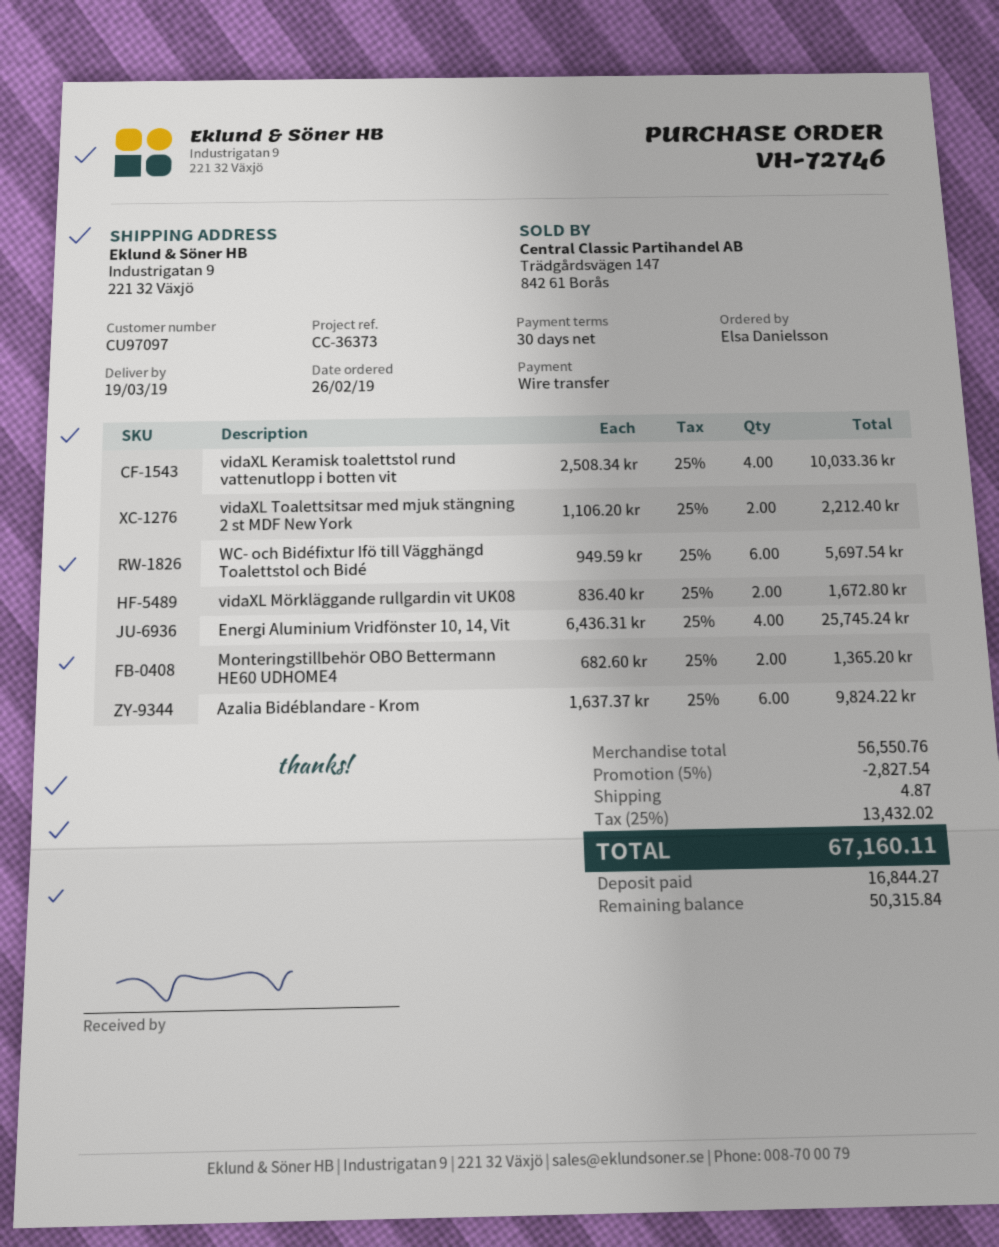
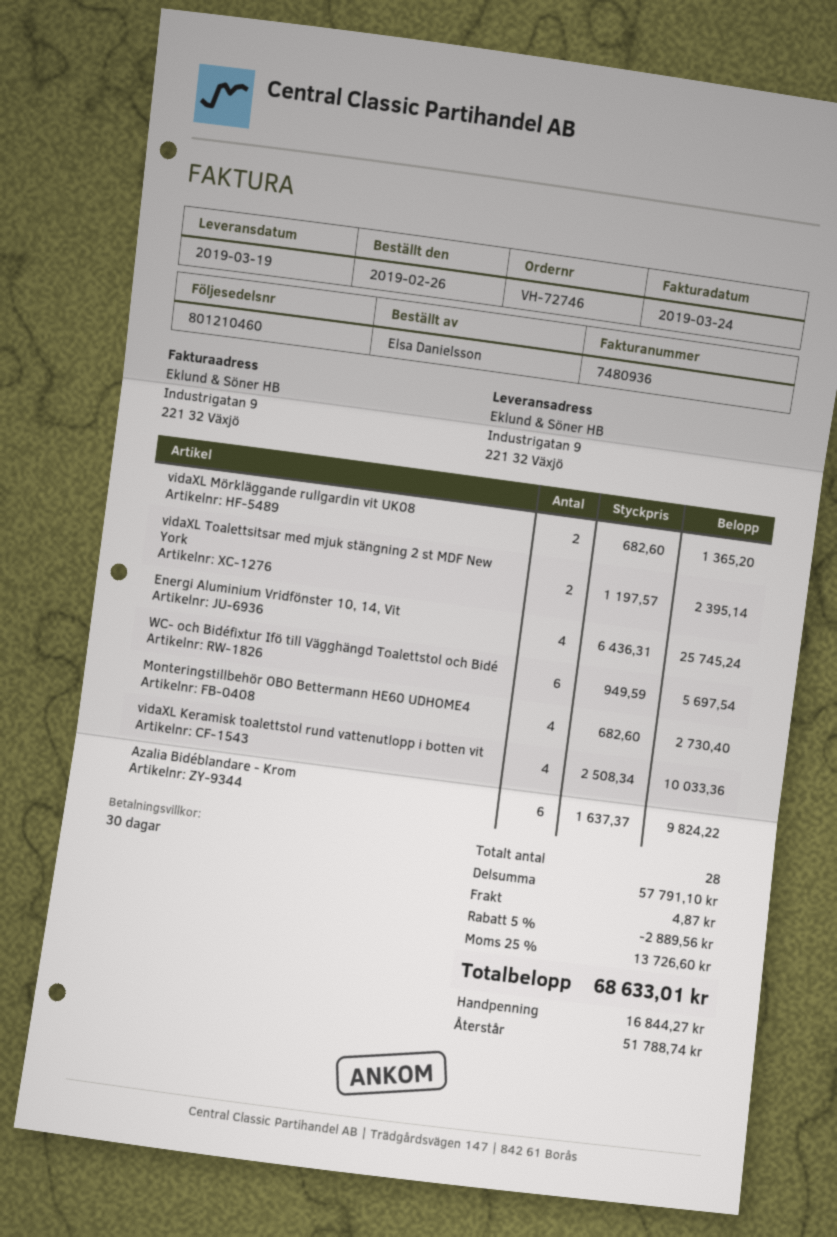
vidaXL Toalettsitsar med mjuk stängning 2 st MDF New York: 2 x 1106.20 = 2212.40 -> 2 x 1197.57 = 2395.14
vidaXL Mörkläggande rullgardin vit UK08: 2 x 836.40 = 1672.80 -> 2 x 682.60 = 1365.20
Monteringstillbehör OBO Bettermann HE60 UDHOME4: 2 x 682.60 = 1365.20 -> 4 x 682.60 = 2730.40
subtotal: 56550.76 -> 57791.10
discount: 5% = 2827.54 -> 5% = 2889.56
tax: 25% = 13432.02 -> 25% = 13726.60
total: 67160.11 -> 68633.01
balance: 50315.84 -> 51788.74

